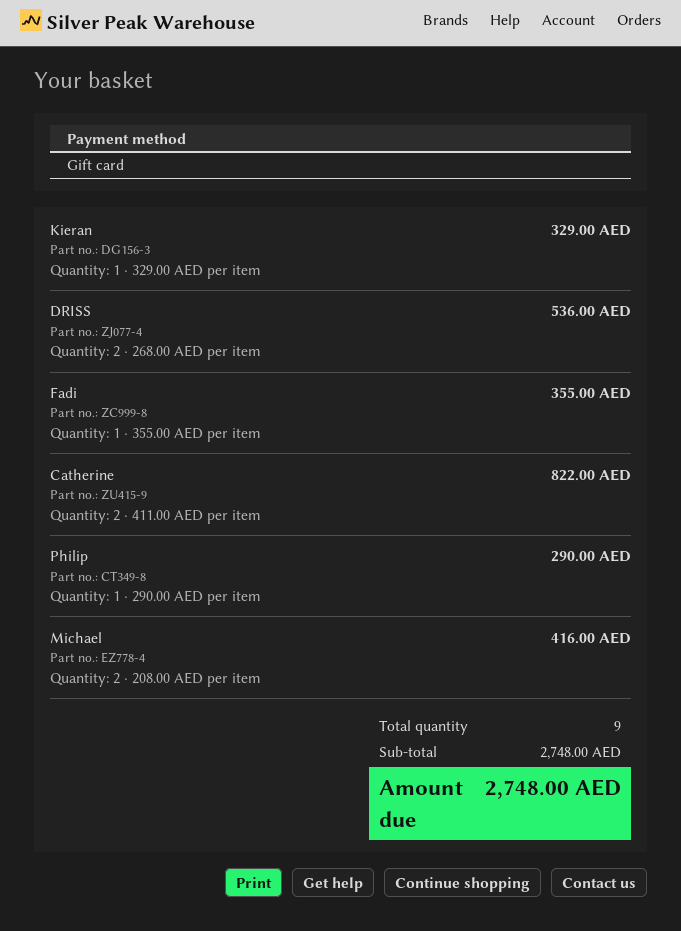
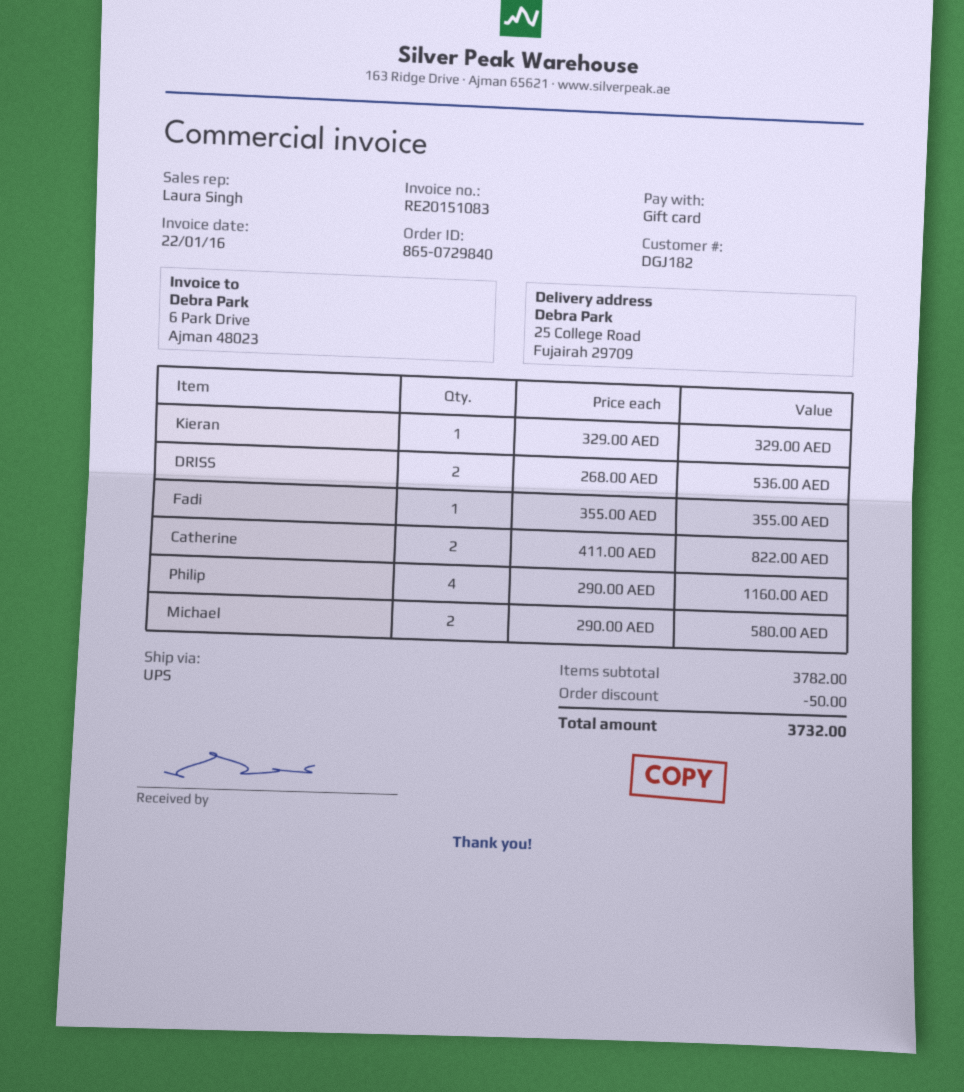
Philip: 1 x 290.00 = 290.00 -> 4 x 290.00 = 1160.00
Michael: 2 x 208.00 = 416.00 -> 2 x 290.00 = 580.00
subtotal: 2748.00 -> 3782.00
discount: none -> 50.00
total: 2748.00 -> 3732.00

